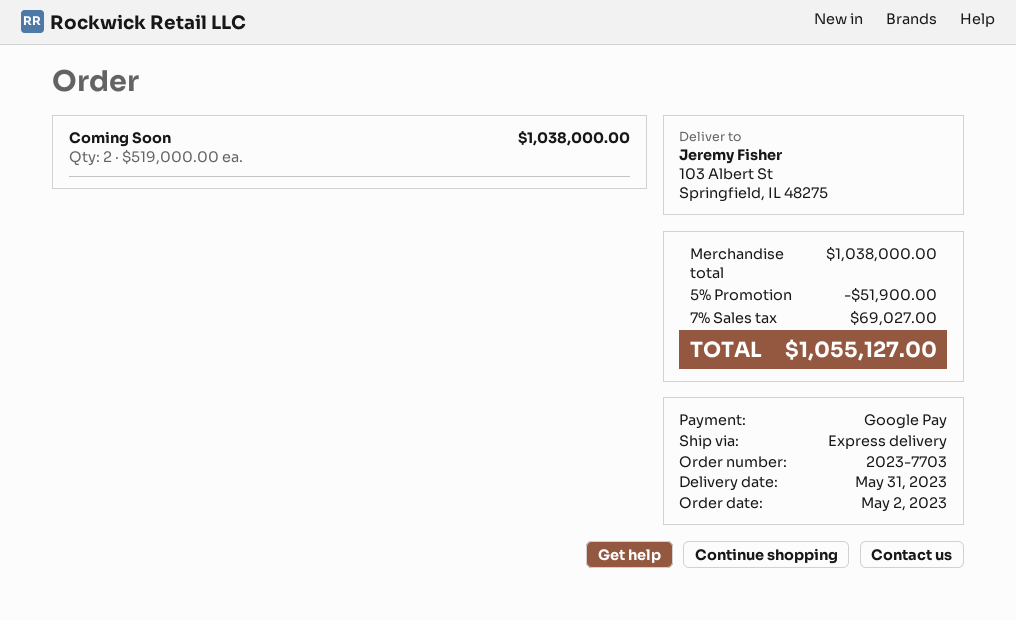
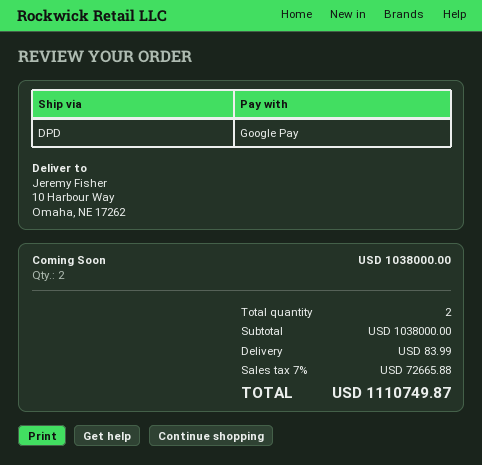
shipping method: express -> DPD
ship to: 103 Albert St, Springfield, IL 48275 -> 10 Harbour Way, Omaha, NE 17262
discount: 5% = 51900.00 -> none
shipping: none -> 83.99
tax: 7% = 69027.00 -> 7% = 72665.88
total: 1055127.00 -> 1110749.87

